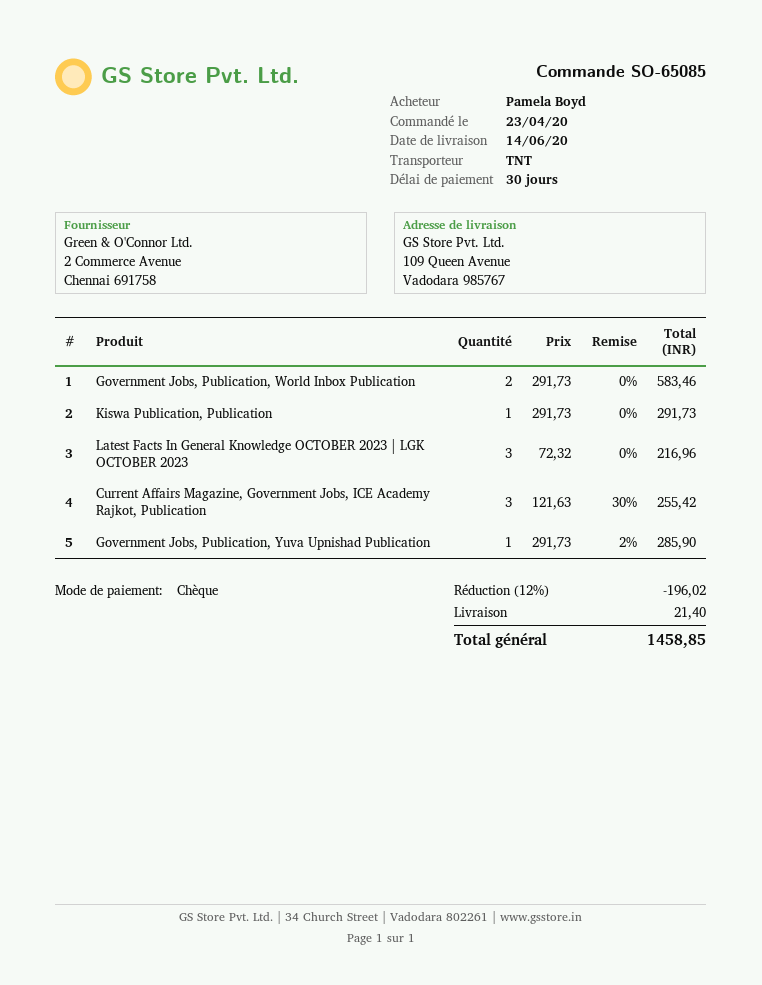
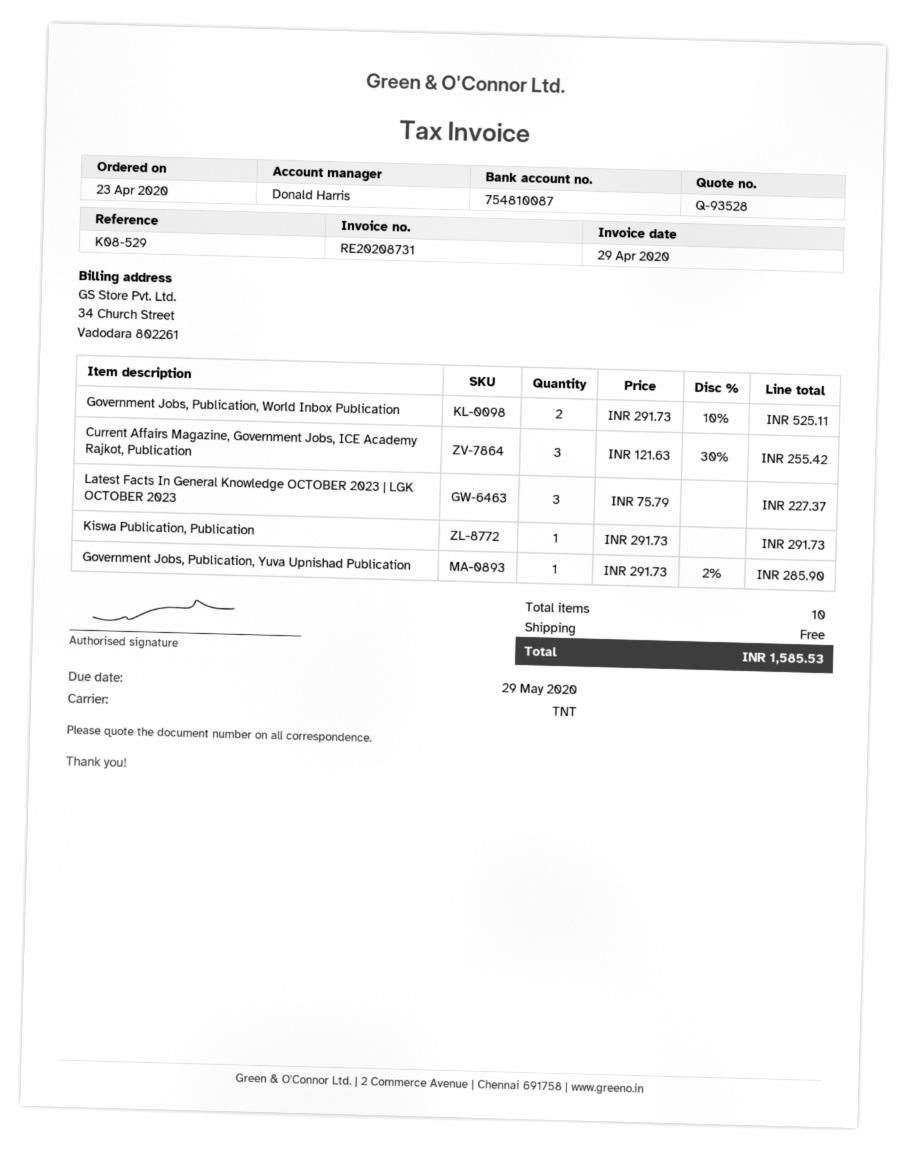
Government Jobs, Publication, World Inbox Publication: 2 x 291.73 = 583.46 -> 2 x 291.73 - 10% = 525.11
Latest Facts In General Knowledge OCTOBER 2023 | LGK OCTOBER 2023: 3 x 72.32 = 216.96 -> 3 x 75.79 = 227.37
discount: 12% = 196.02 -> none
shipping: 21.40 -> 0.00
total: 1458.85 -> 1585.53

